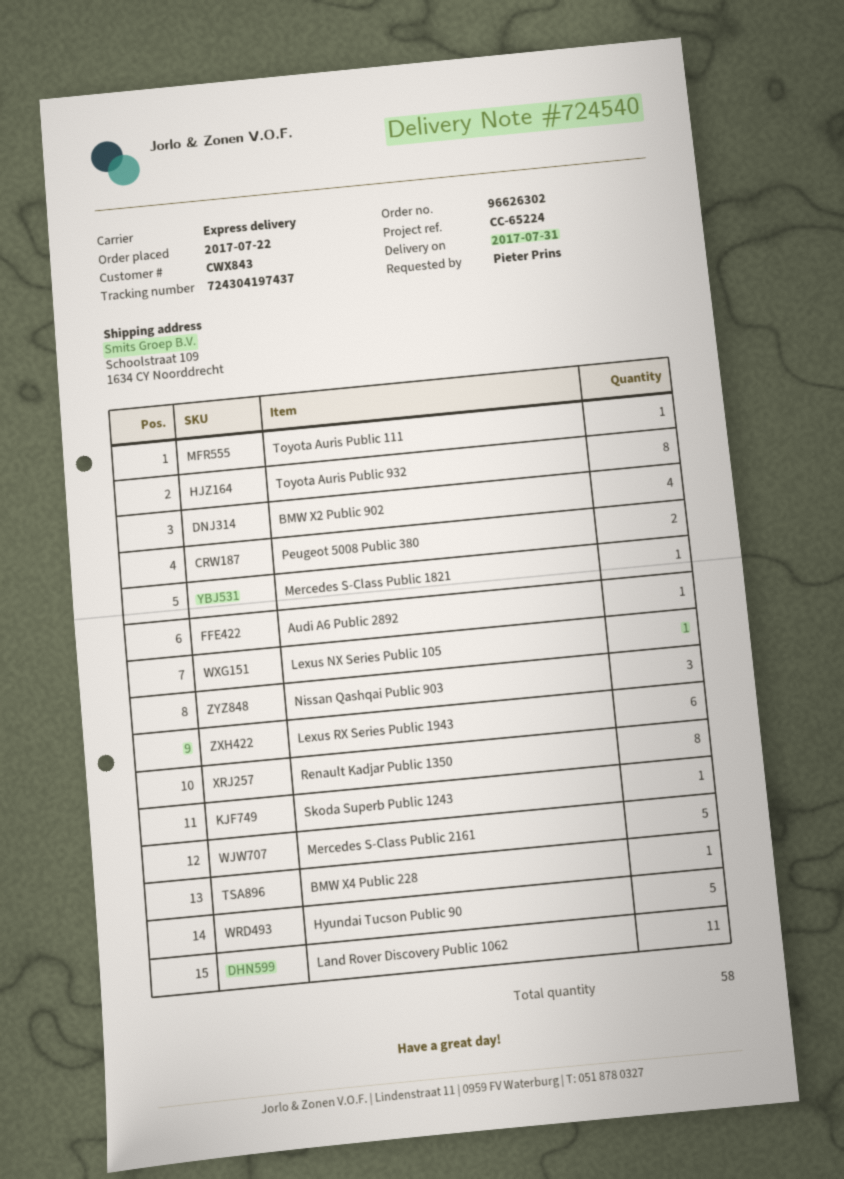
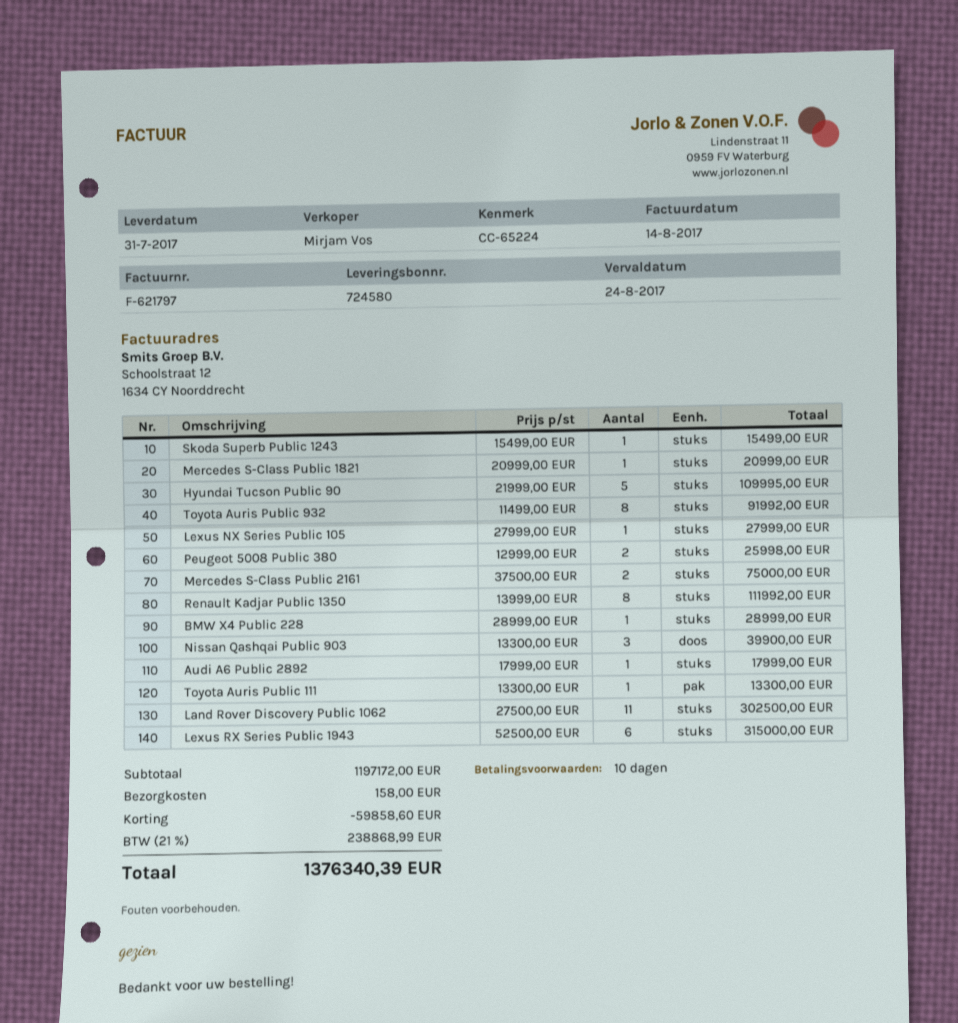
delivery note number: 724540 -> 724580
BMW X2 Public 902: 4 -> none
Mercedes S-Class Public 2161: 5 -> 2

